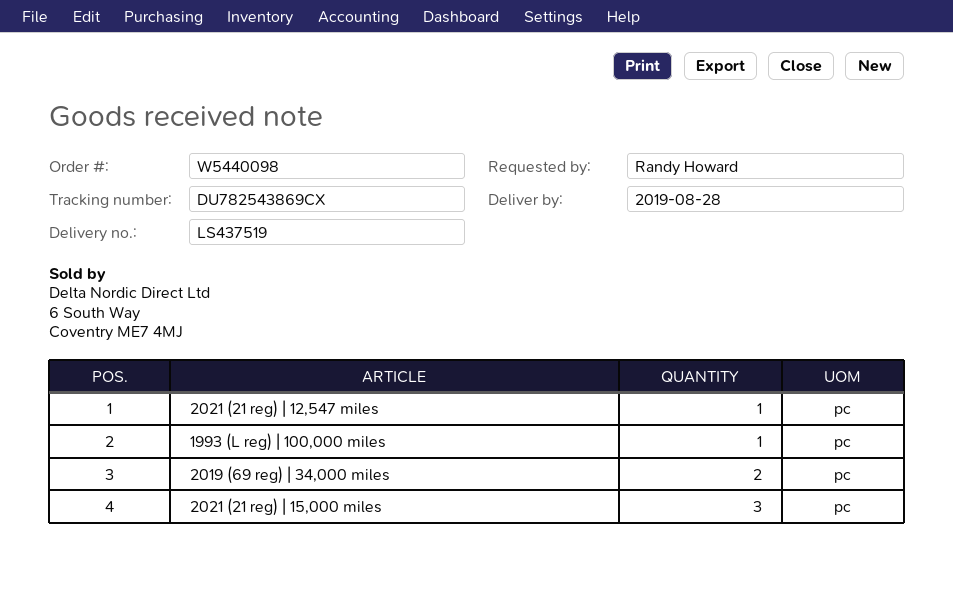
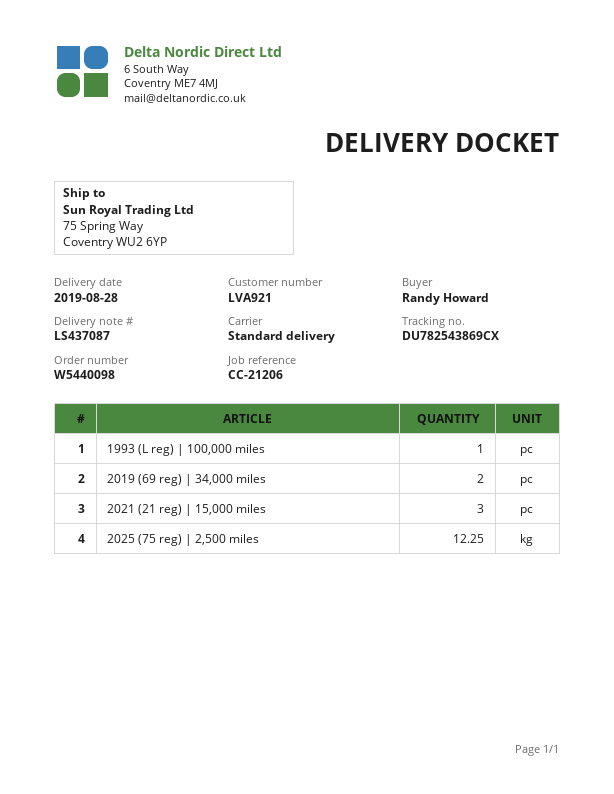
delivery note number: LS437519 -> LS437087
2021 (21 reg) | 12,547 miles: 1 -> none
2025 (75 reg) | 2,500 miles: none -> 12.25

